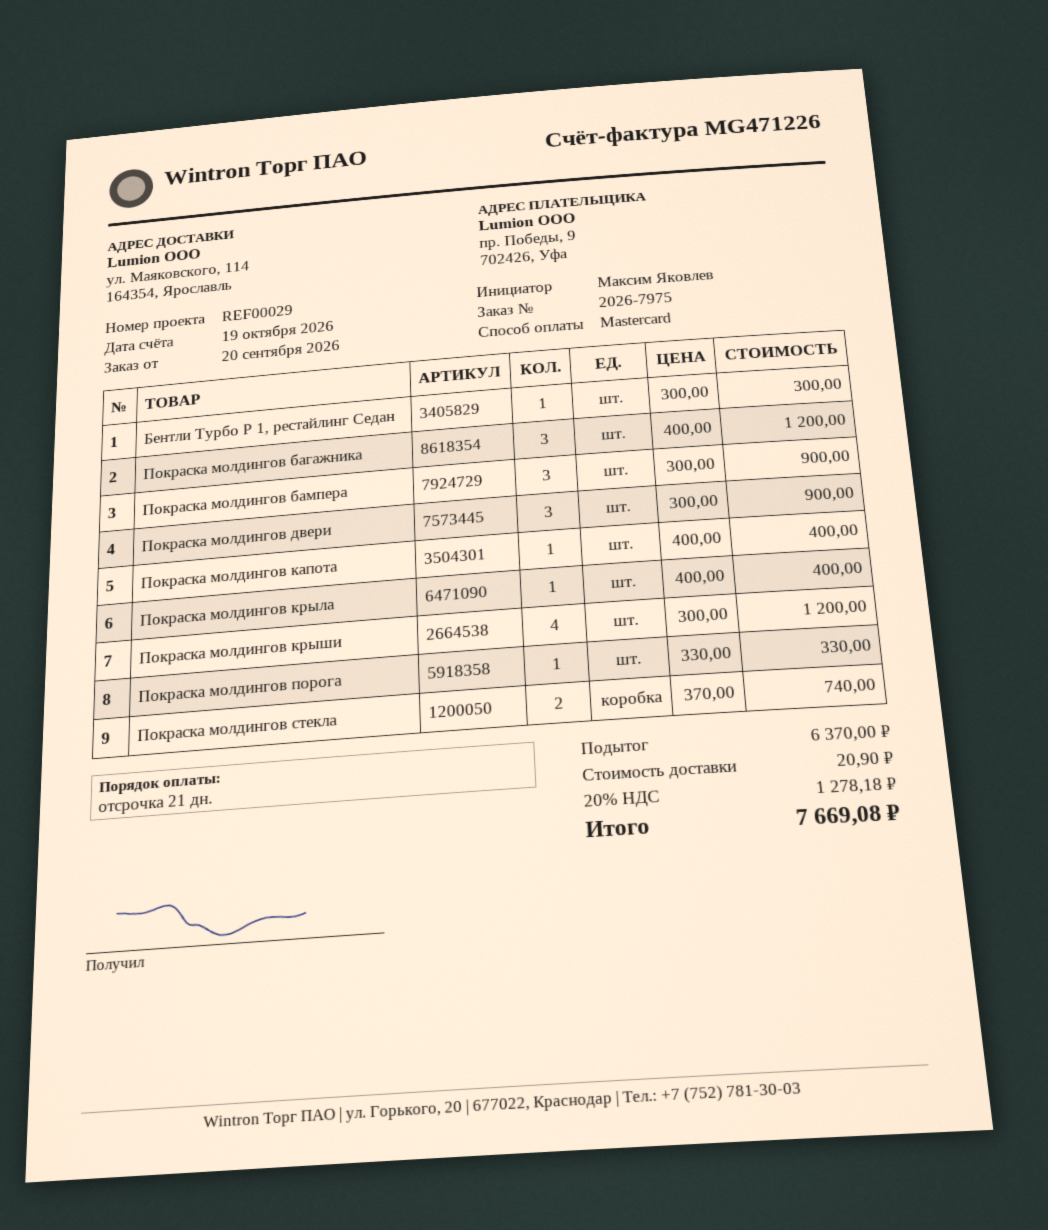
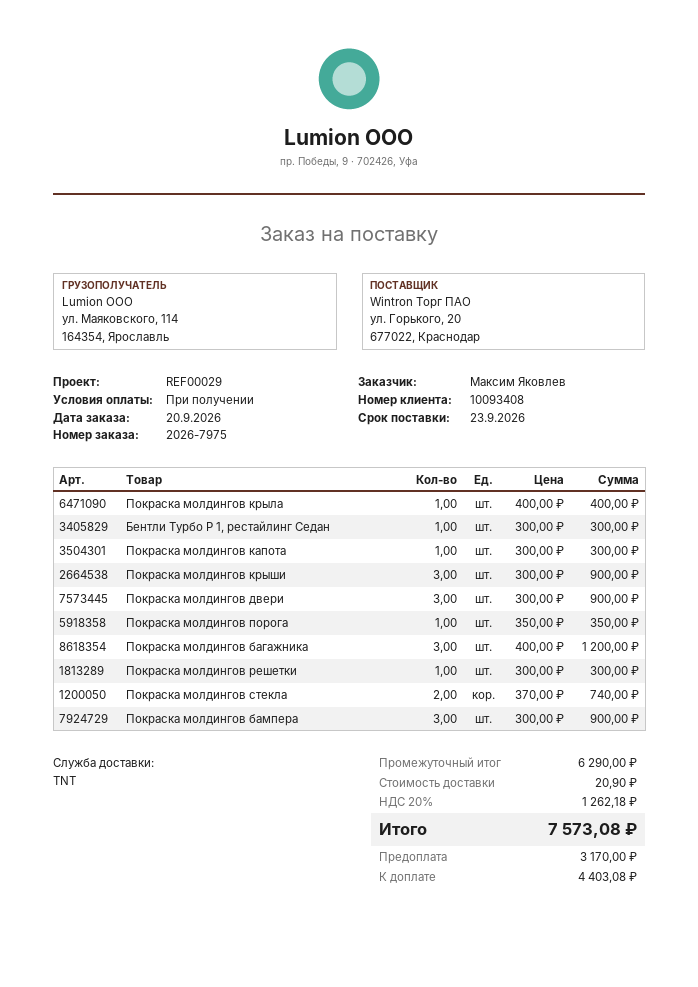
payment terms: 21 days -> on receipt
Покраска молдингов капота: 1 x 400.00 = 400.00 -> 1 x 300.00 = 300.00
Покраска молдингов крыши: 4 x 300.00 = 1200.00 -> 3 x 300.00 = 900.00
Покраска молдингов порога: 1 x 330.00 = 330.00 -> 1 x 350.00 = 350.00
Покраска молдингов решетки: none -> 1 x 300.00 = 300.00
subtotal: 6370.00 -> 6290.00
tax: 20% = 1278.18 -> 20% = 1262.18
total: 7669.08 -> 7573.08

